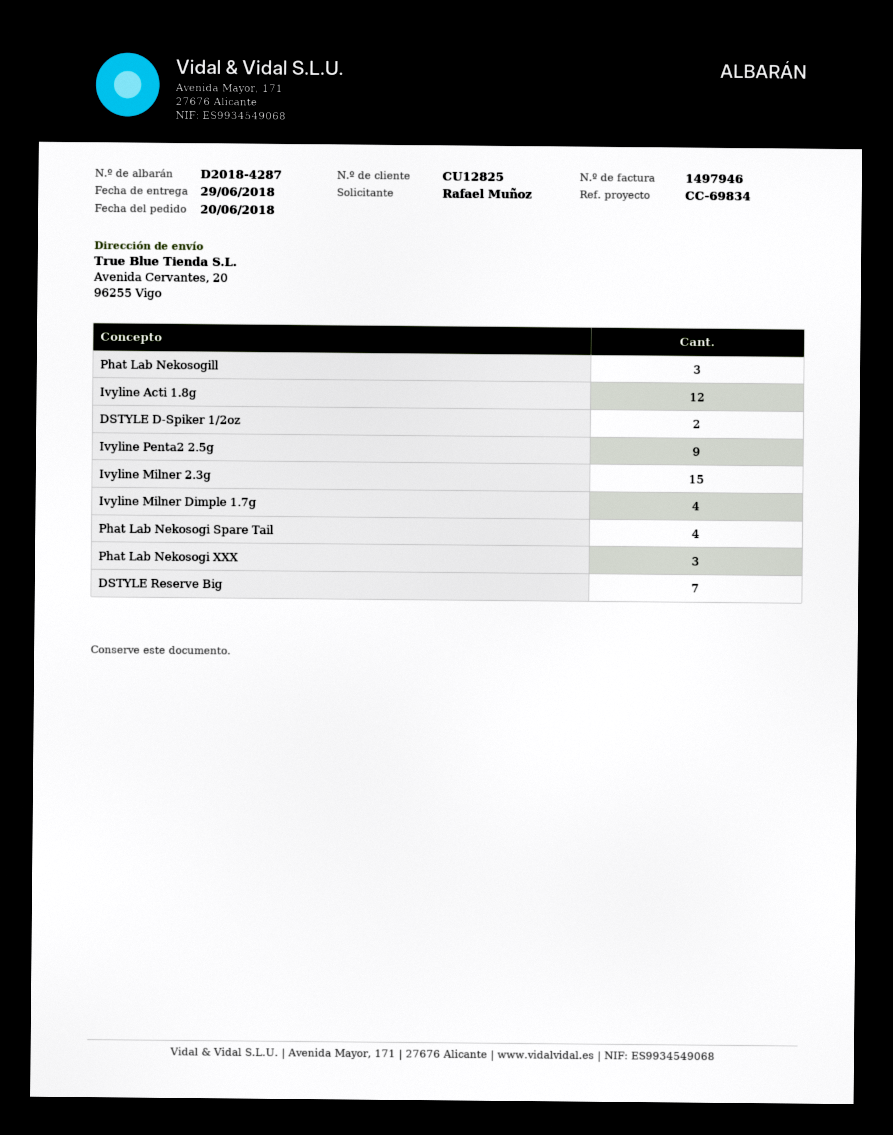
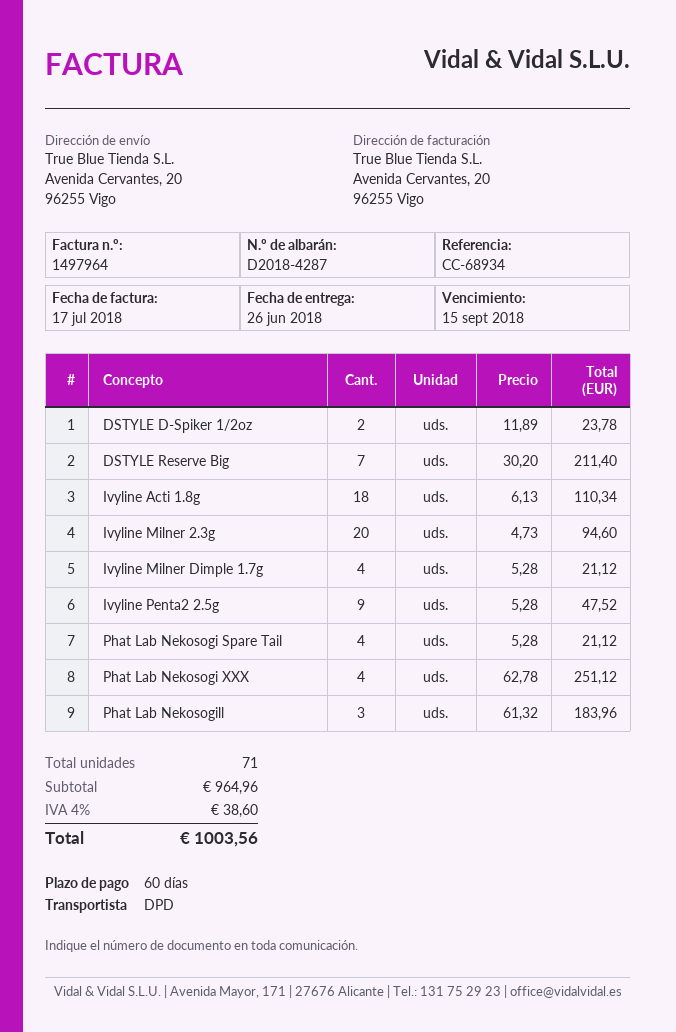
delivery date: 2018-06-29 -> 2018-06-26
invoice number: 1497946 -> 1497964
reference: CC-69834 -> CC-68934
Ivyline Acti 1.8g: 12 -> 18
Ivyline Milner 2.3g: 15 -> 20
Phat Lab Nekosogi XXX: 3 -> 4

